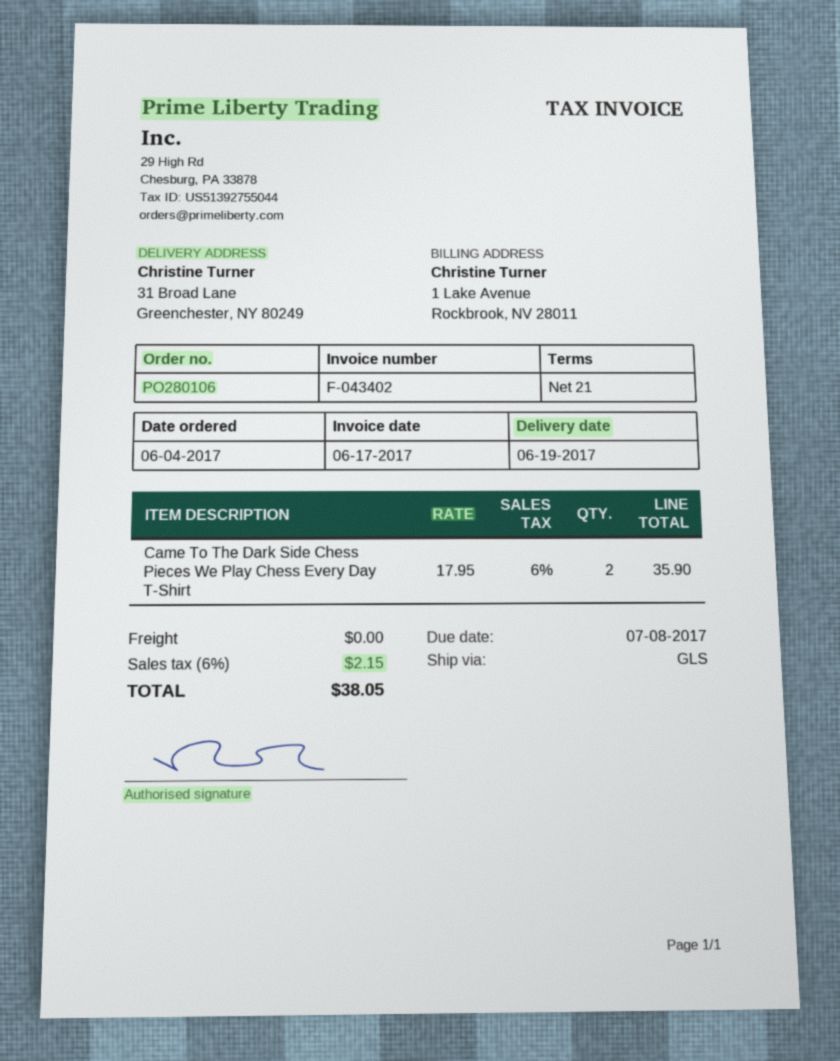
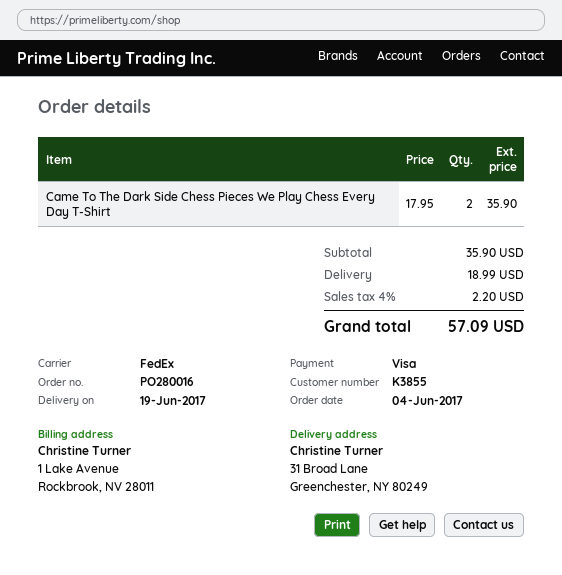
order number: PO280106 -> PO280016
shipping method: GLS -> FedEx
shipping: 0.00 -> 18.99
tax: 6% = 2.15 -> 4% = 2.20
total: 38.05 -> 57.09

